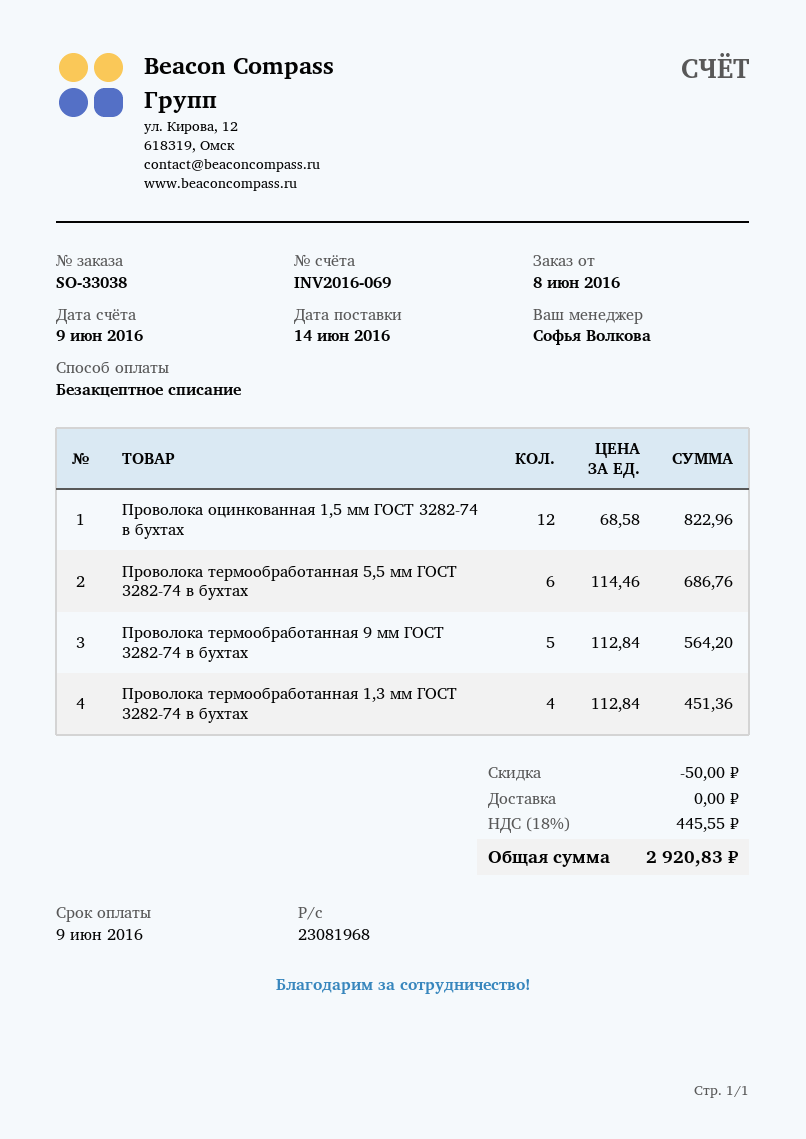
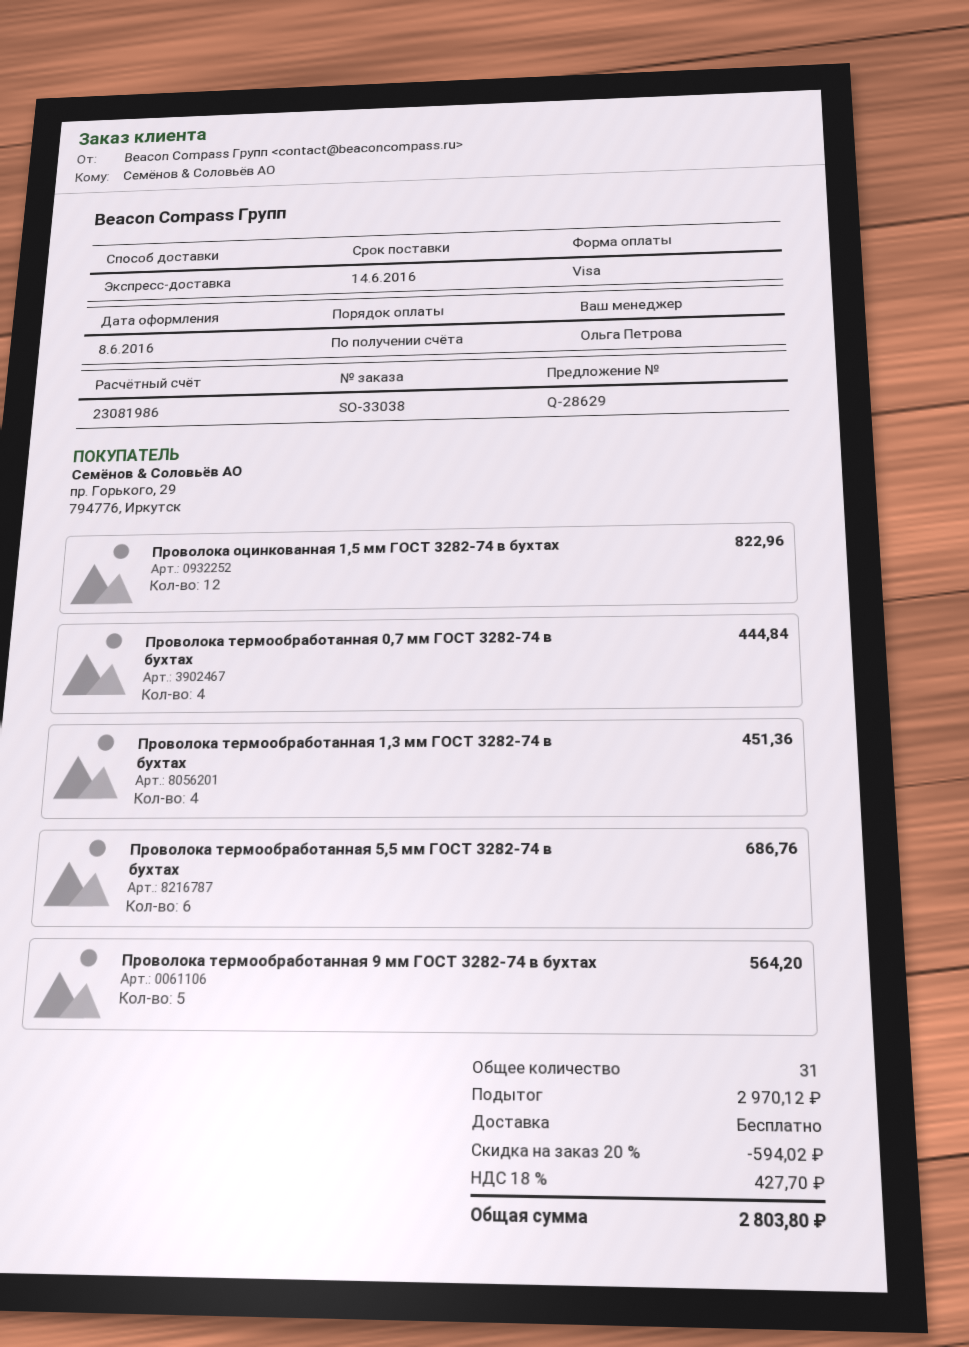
sales rep: Софья Волкова -> Ольга Петрова
payment method: direct debit -> Visa
bank account: 23081968 -> 23081986
Проволока термообработанная 0,7 мм ГОСТ 3282-74 в бухтах: none -> 4 for 444.84
discount: 50.00 -> 594.02
tax: 18% = 445.55 -> 18% = 427.70
total: 2920.83 -> 2803.80

